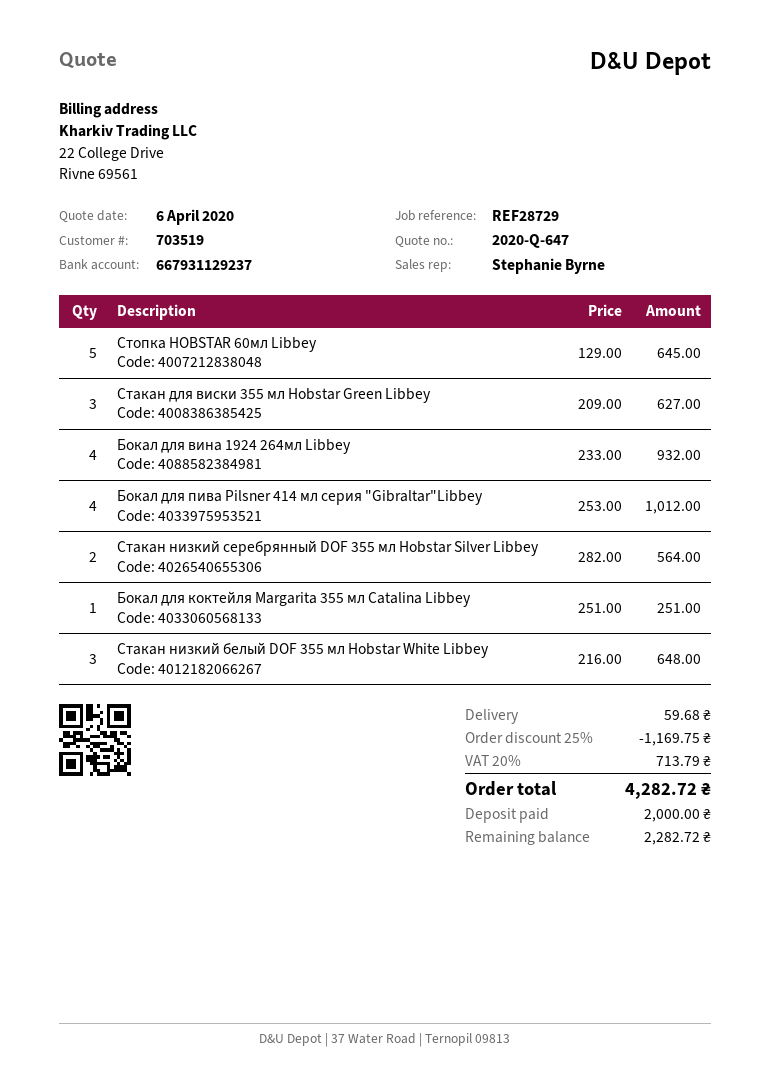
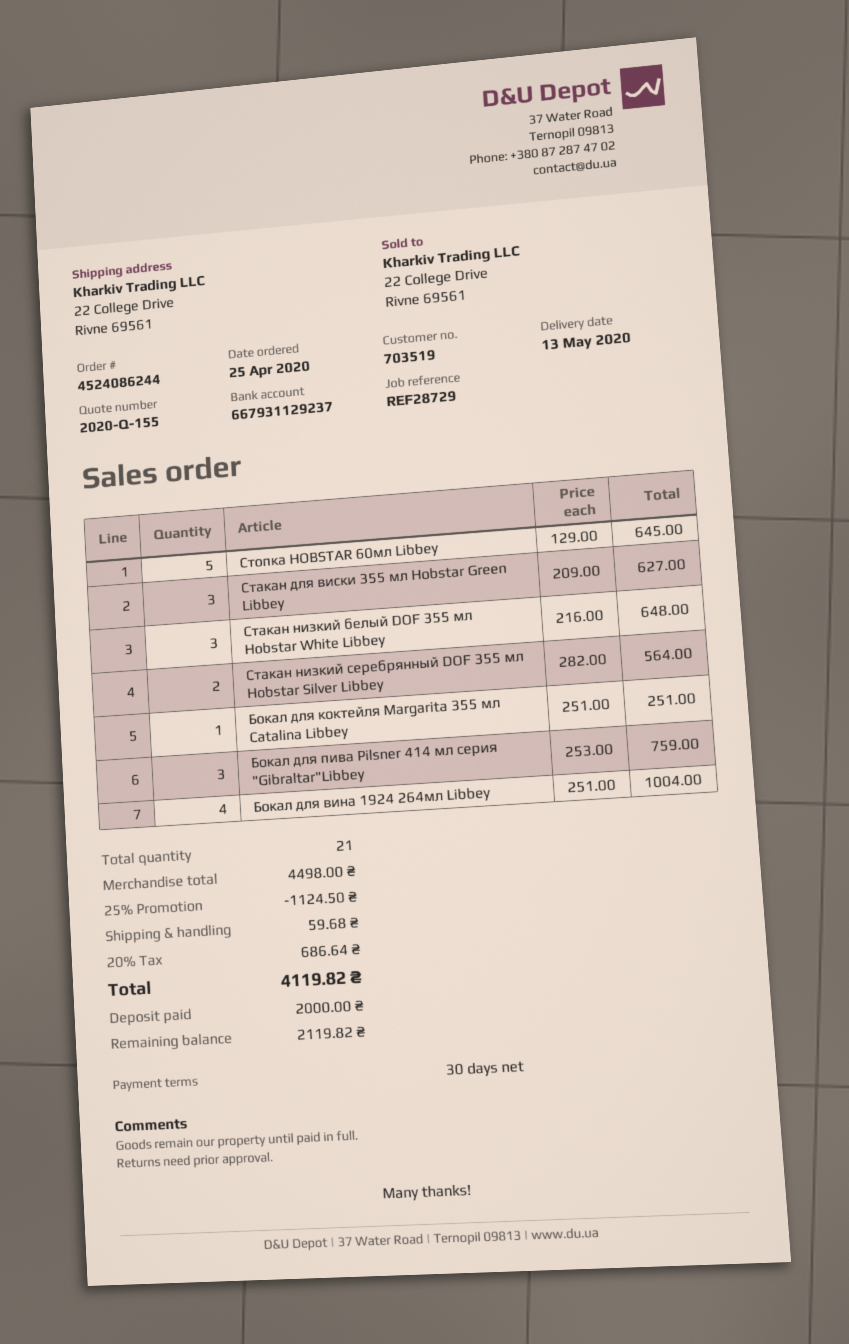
quote number: 2020-Q-647 -> 2020-Q-155
Бокал для вина 1924 264мл Libbey: 4 x 233.00 = 932.00 -> 4 x 251.00 = 1004.00
Бокал для пива Pilsner 414 мл серия "Gibraltar"Libbey: 4 x 253.00 = 1012.00 -> 3 x 253.00 = 759.00
discount: 25% = 1169.75 -> 25% = 1124.50
tax: 20% = 713.79 -> 20% = 686.64
total: 4282.72 -> 4119.82
balance: 2282.72 -> 2119.82

